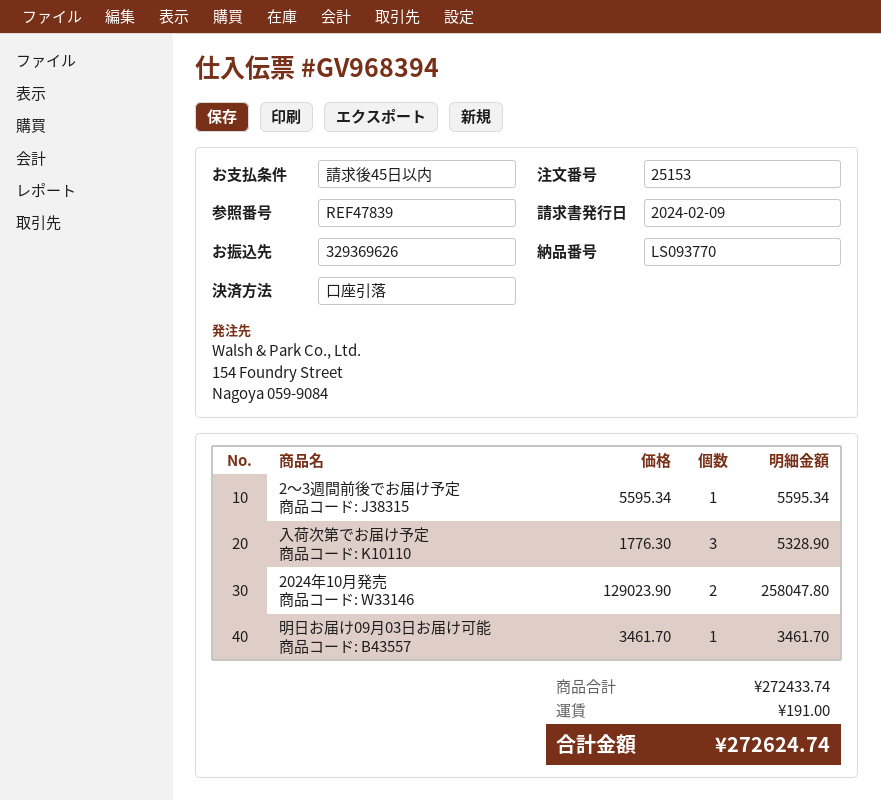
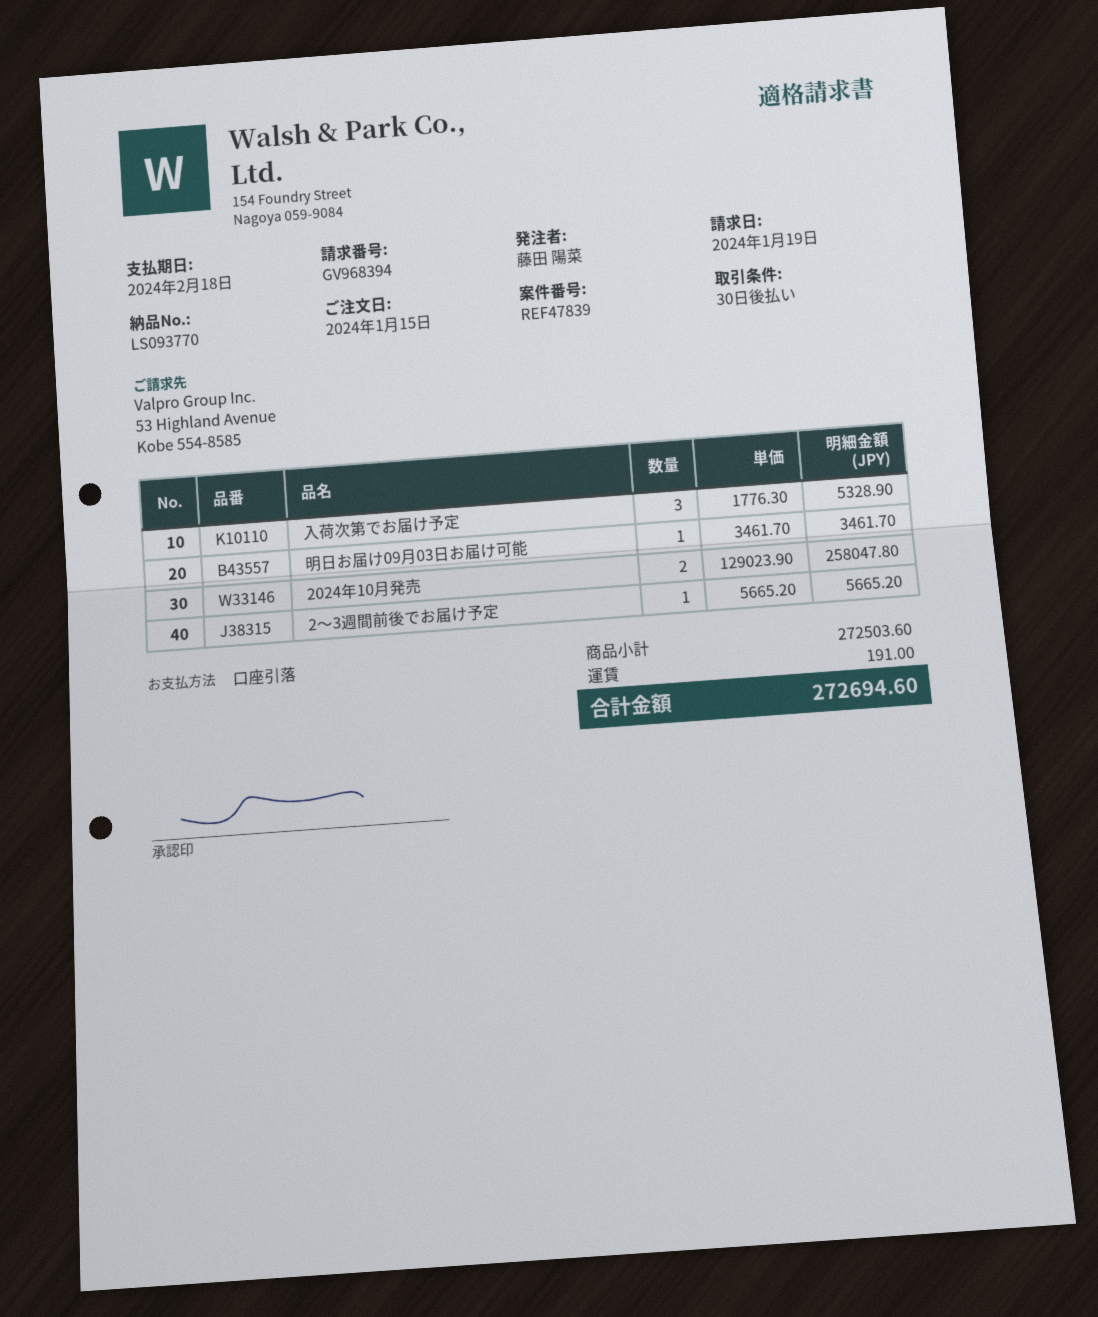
invoice date: 2024-02-09 -> 2024-01-19
payment terms: 45 days -> 30 days
2〜3週間前後でお届け予定: 1 x 5595.34 = 5595.34 -> 1 x 5665.20 = 5665.20
subtotal: 272433.74 -> 272503.60
total: 272624.74 -> 272694.60

